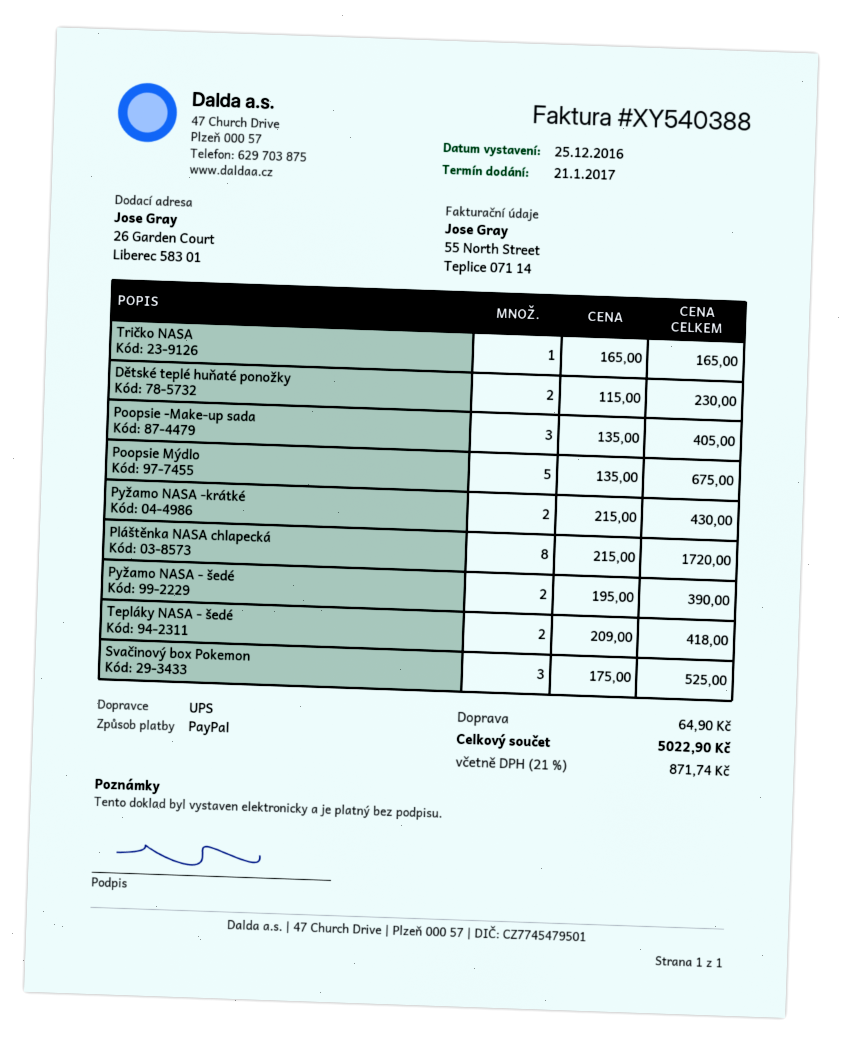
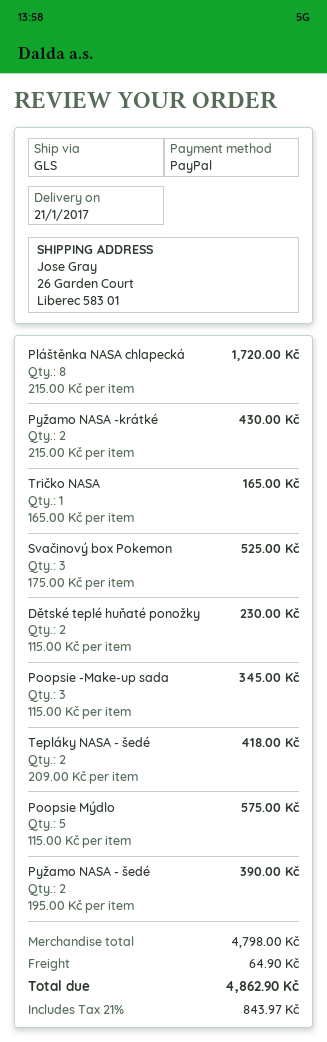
shipping method: UPS -> GLS
Poopsie -Make-up sada: 3 x 135.00 = 405.00 -> 3 x 115.00 = 345.00
Poopsie Mýdlo: 5 x 135.00 = 675.00 -> 5 x 115.00 = 575.00
tax: 21% = 871.74 -> 21% = 843.97
total: 5022.90 -> 4862.90

